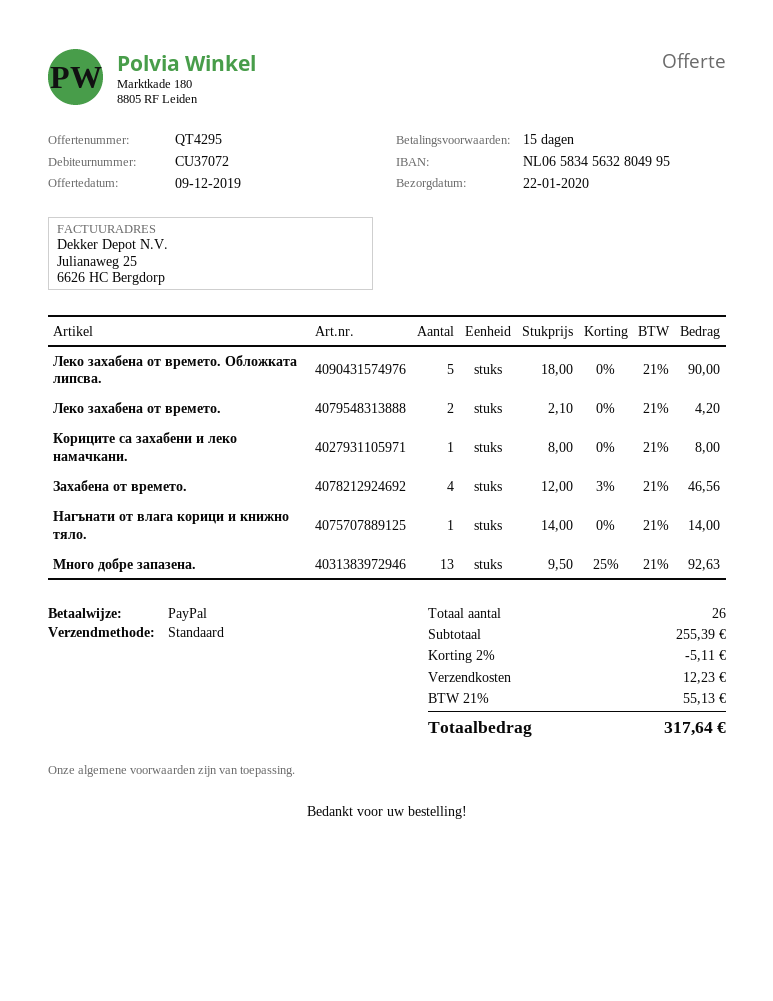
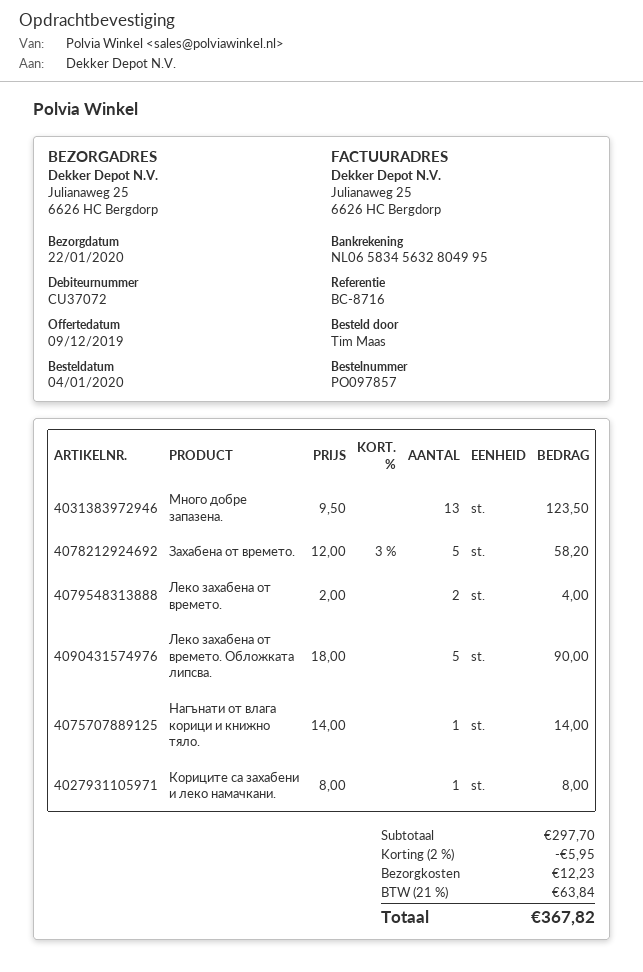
Леко захабена от времето.: 2 x 2.10 = 4.20 -> 2 x 2.00 = 4.00
Захабена от времето.: 4 x 12.00 - 3% = 46.56 -> 5 x 12.00 - 3% = 58.20
Много добре запазена.: 13 x 9.50 - 25% = 92.63 -> 13 x 9.50 = 123.50
subtotal: 255.39 -> 297.70
discount: 2% = 5.11 -> 2% = 5.95
tax: 21% = 55.13 -> 21% = 63.84
total: 317.64 -> 367.82

